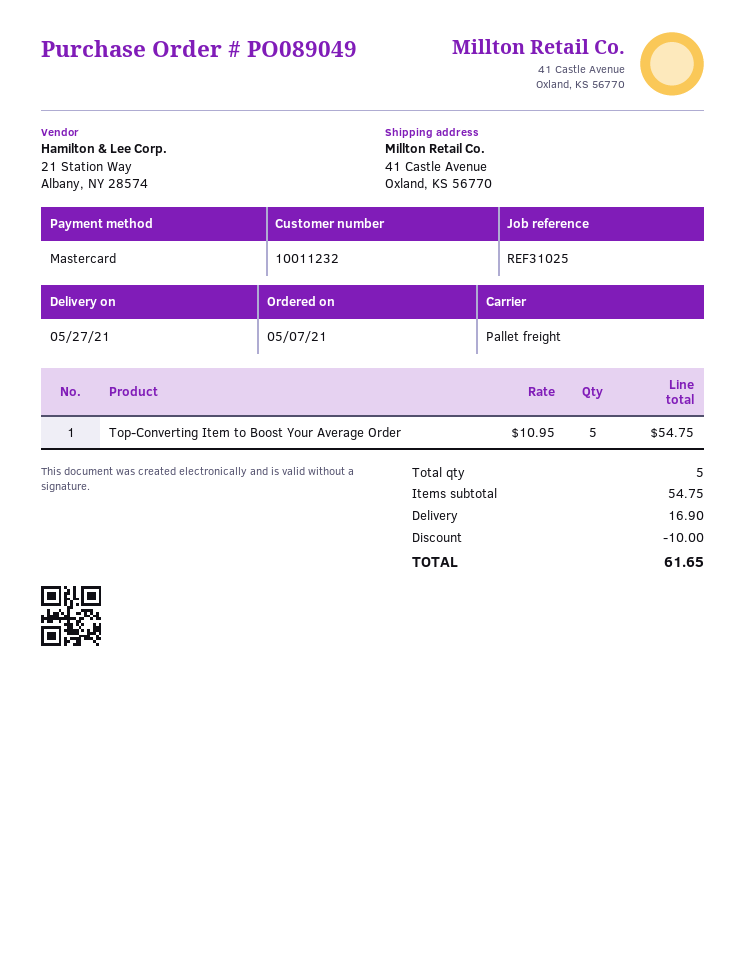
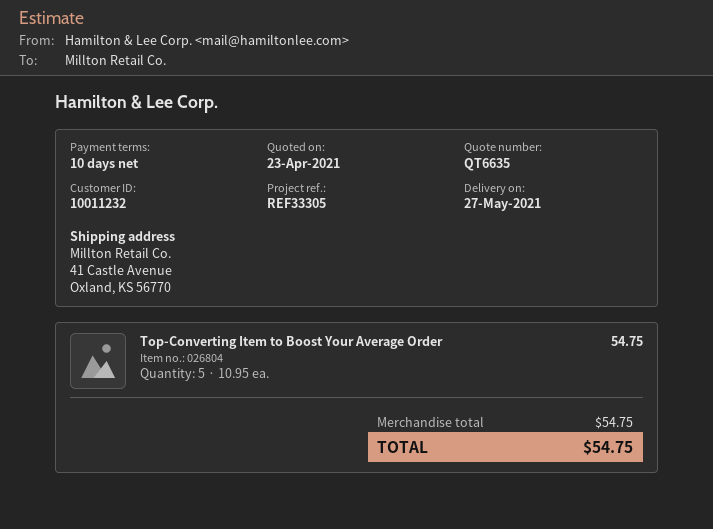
reference: REF31025 -> REF33305
discount: 10.00 -> none
shipping: 16.90 -> none
total: 61.65 -> 54.75

